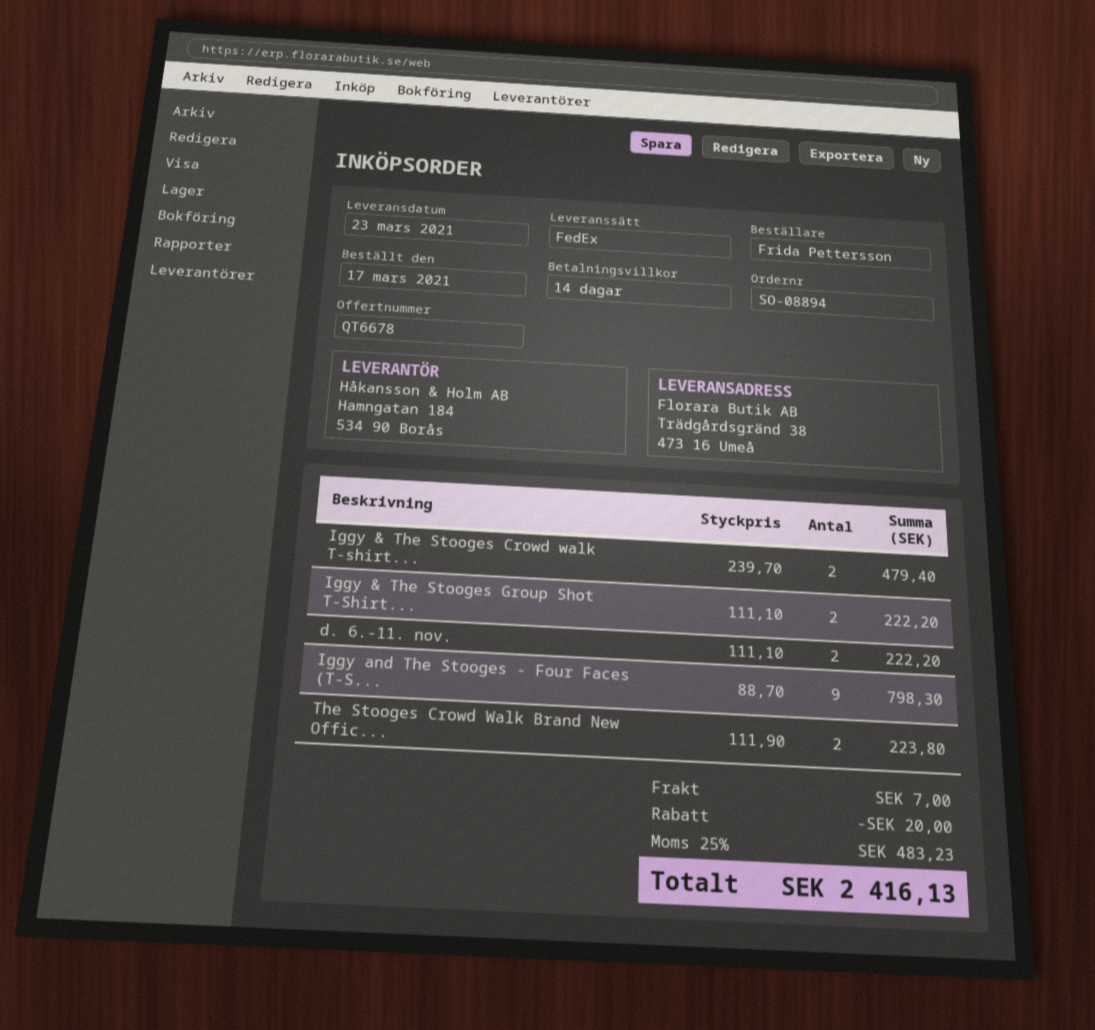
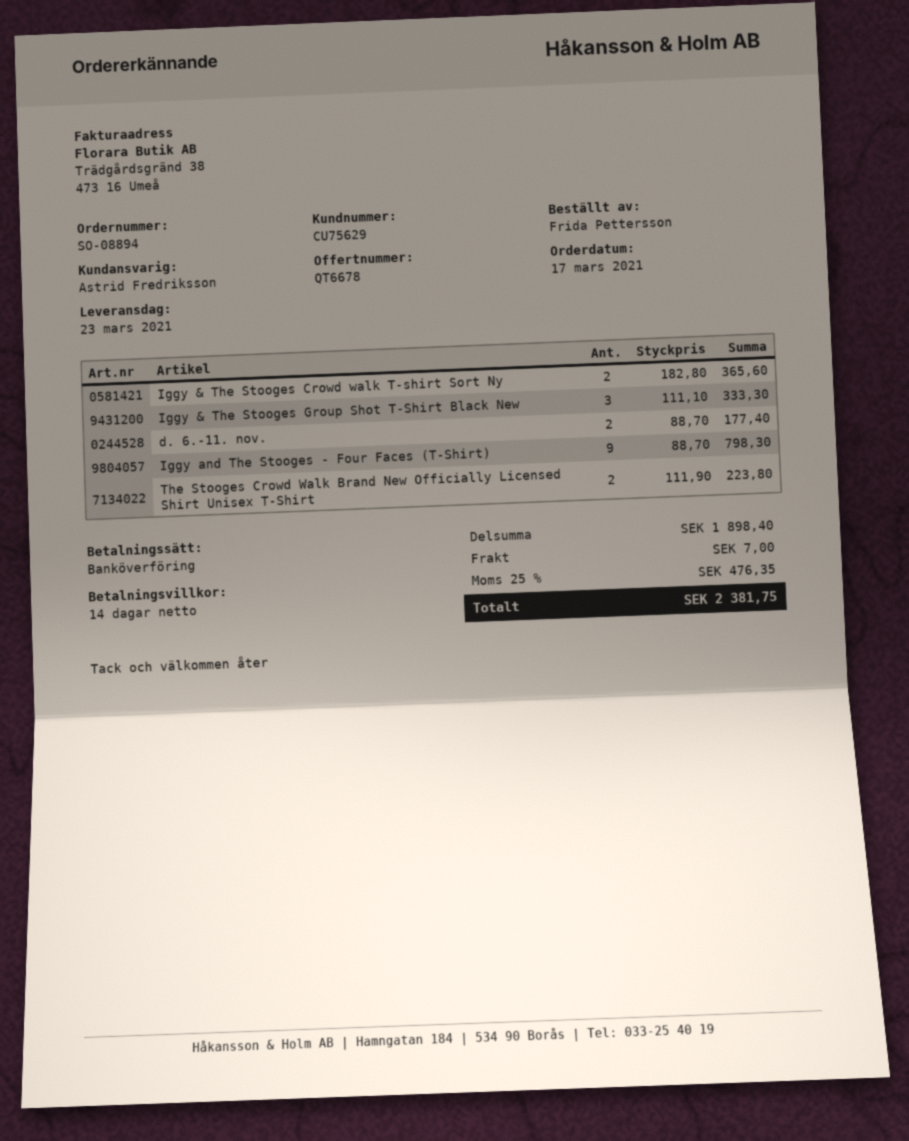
Iggy & The Stooges Crowd walk T-shirt...: 2 x 239.70 = 479.40 -> 2 x 182.80 = 365.60
Iggy & The Stooges Group Shot T-Shirt...: 2 x 111.10 = 222.20 -> 3 x 111.10 = 333.30
d. 6.-11. nov.: 2 x 111.10 = 222.20 -> 2 x 88.70 = 177.40
discount: 20.00 -> none
tax: 25% = 483.23 -> 25% = 476.35
total: 2416.13 -> 2381.75

